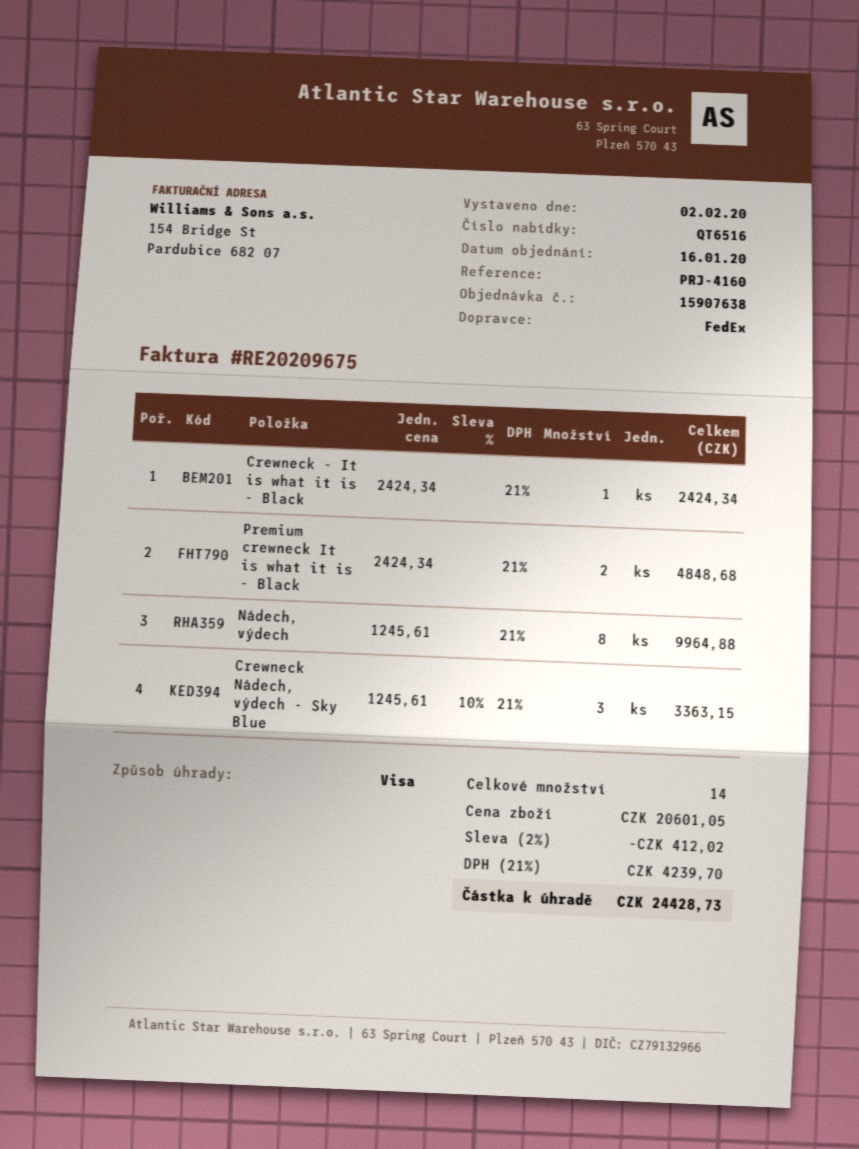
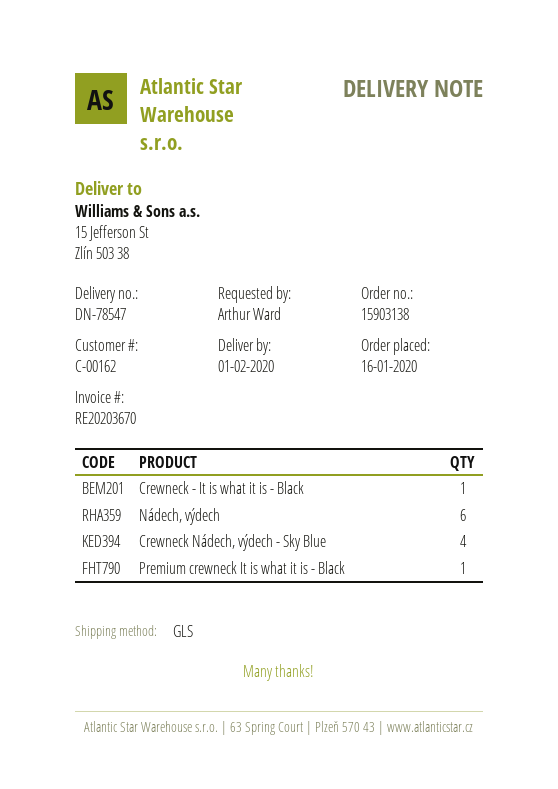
order number: 15907638 -> 15903138
invoice number: RE20209675 -> RE20203670
shipping method: FedEx -> GLS
Premium crewneck It is what it is - Black: 2 -> 1
Nádech, výdech: 8 -> 6
Crewneck Nádech, výdech - Sky Blue: 3 -> 4

